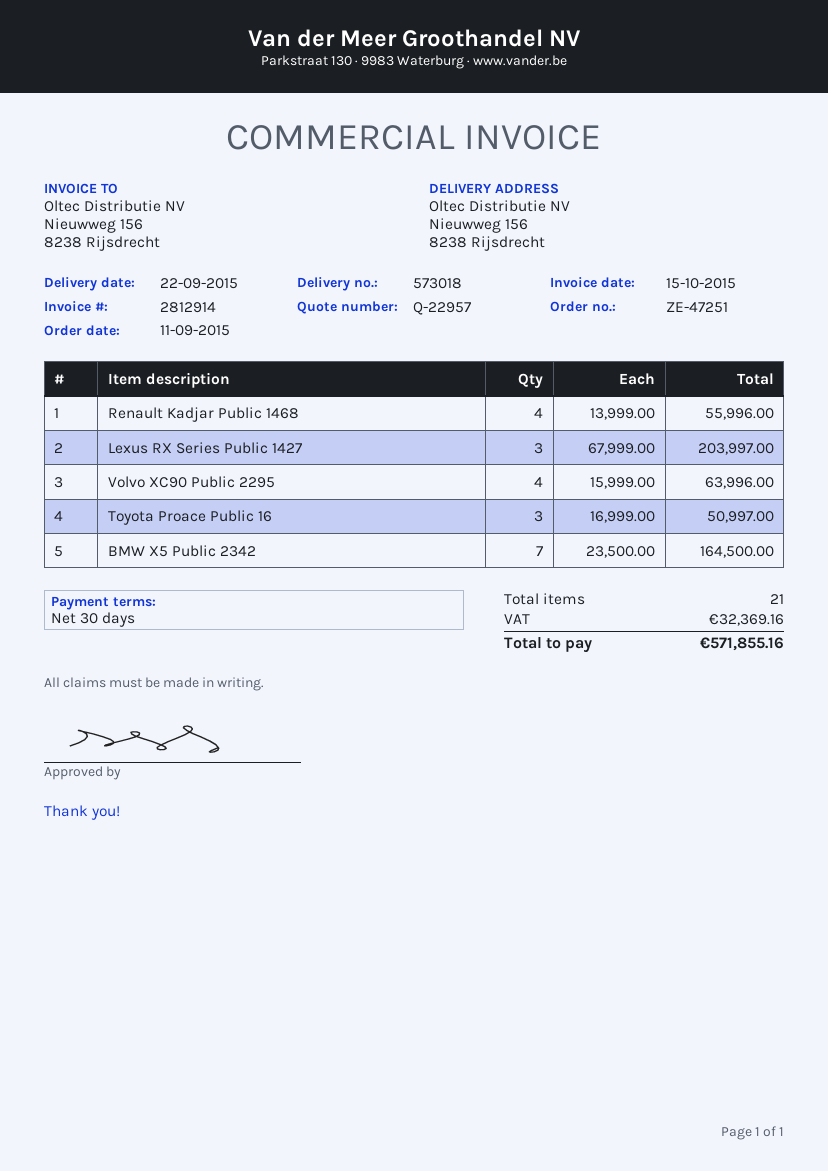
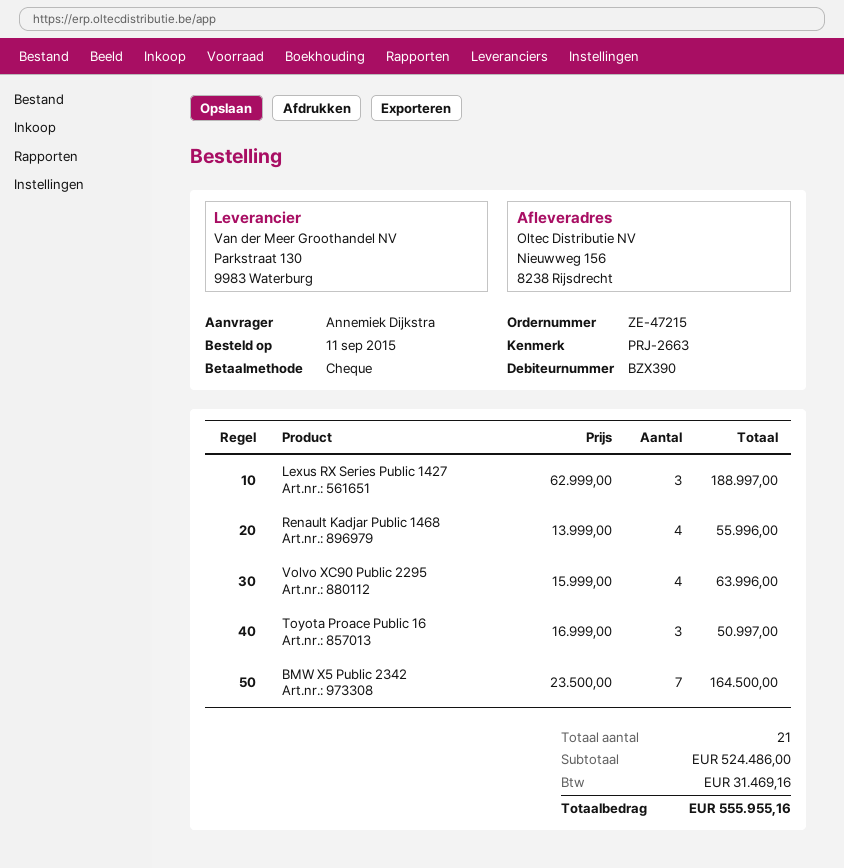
order number: ZE-47251 -> ZE-47215
Lexus RX Series Public 1427: 3 x 67999.00 = 203997.00 -> 3 x 62999.00 = 188997.00
tax: 32369.16 -> 31469.16
total: 571855.16 -> 555955.16

